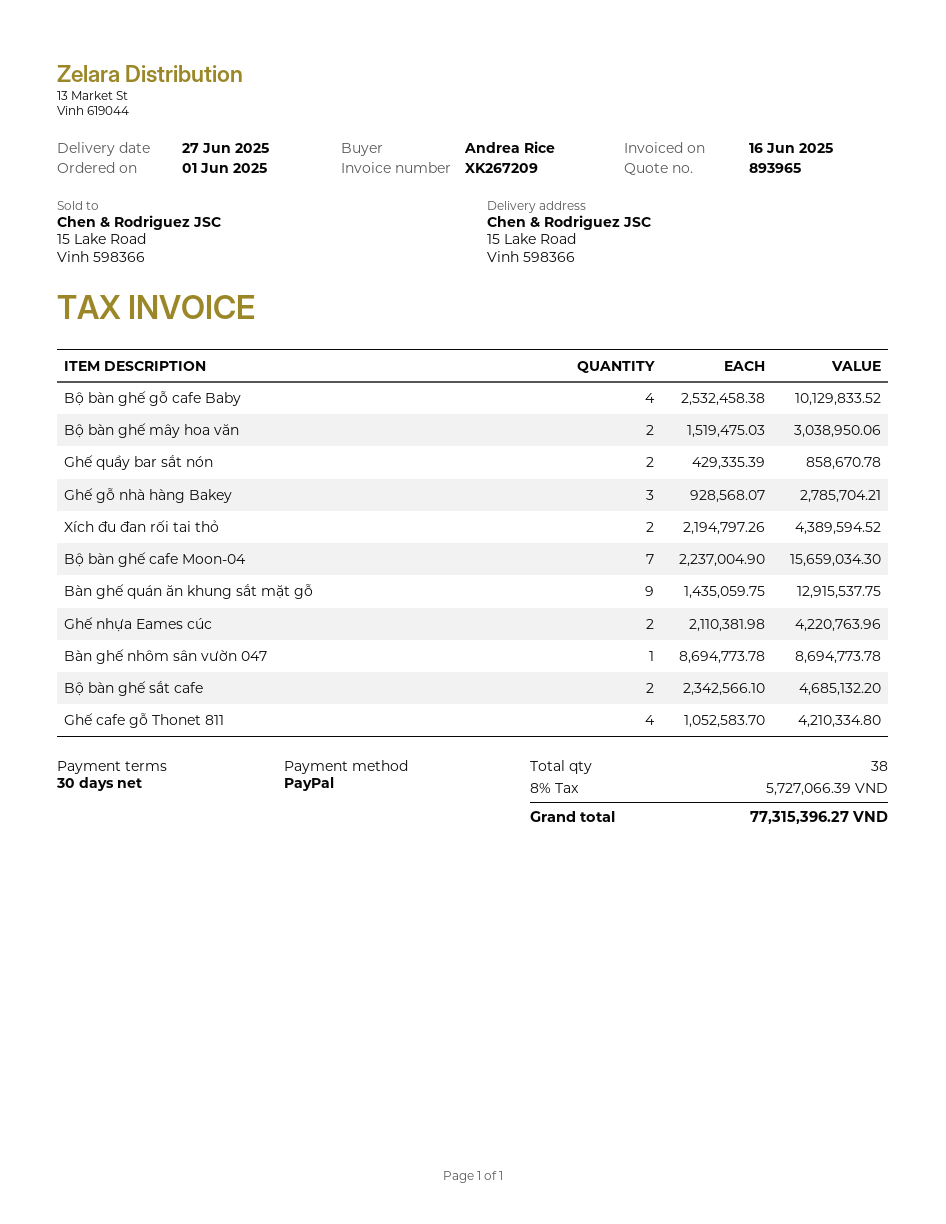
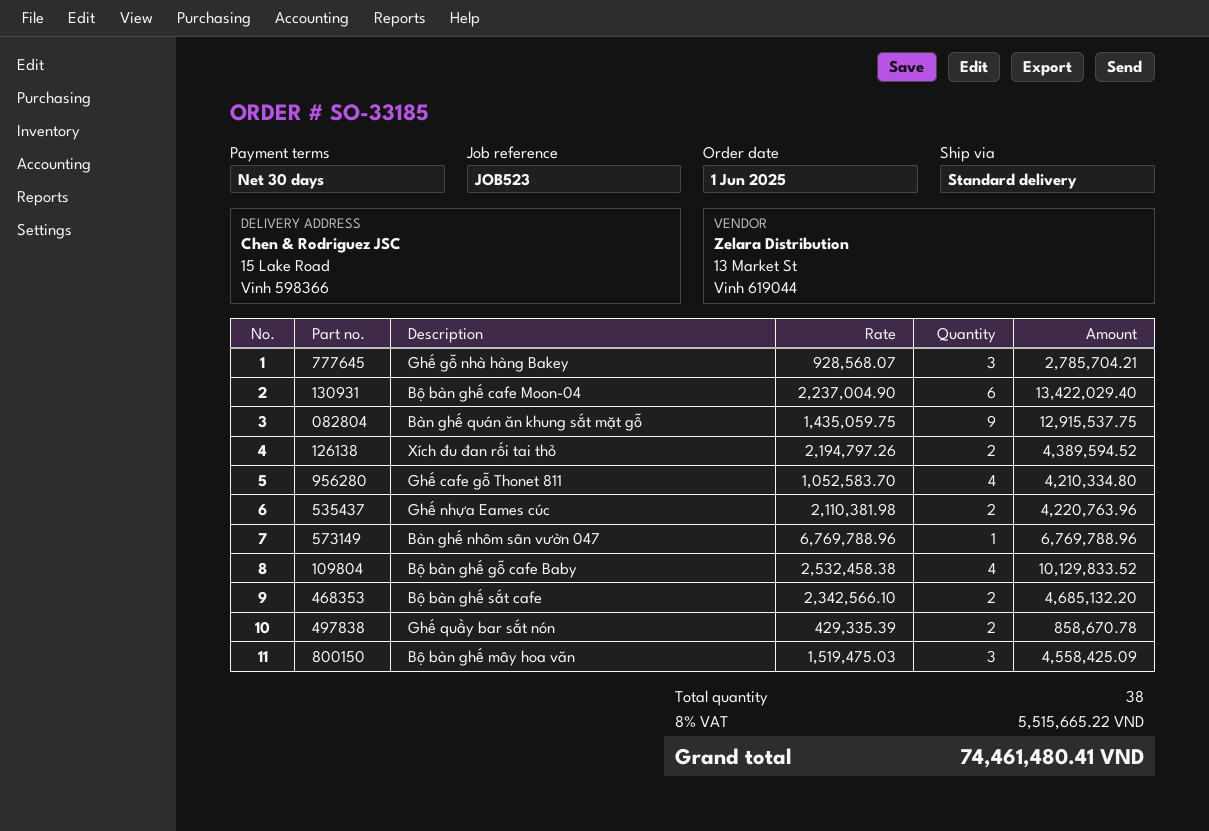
Bộ bàn ghế mây hoa văn: 2 x 1519475.03 = 3038950.06 -> 3 x 1519475.03 = 4558425.09
Bộ bàn ghế cafe Moon-04: 7 x 2237004.90 = 15659034.30 -> 6 x 2237004.90 = 13422029.40
Bàn ghế nhôm sân vườn 047: 1 x 8694773.78 = 8694773.78 -> 1 x 6769788.96 = 6769788.96
tax: 8% = 5727066.39 -> 8% = 5515665.22
total: 77315396.27 -> 74461480.41

